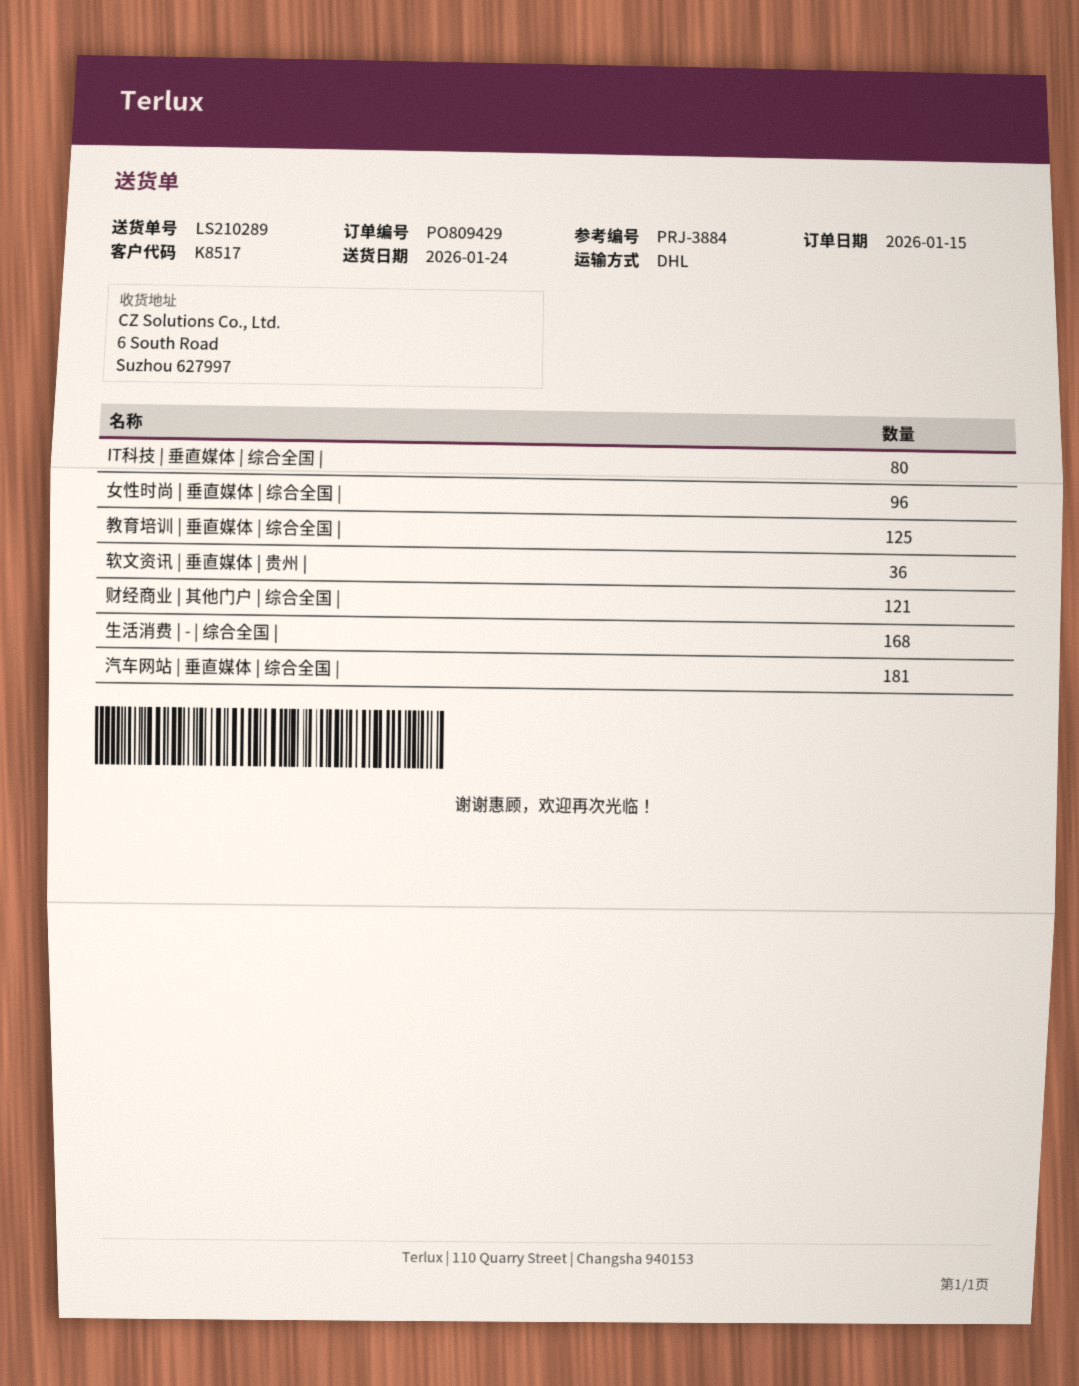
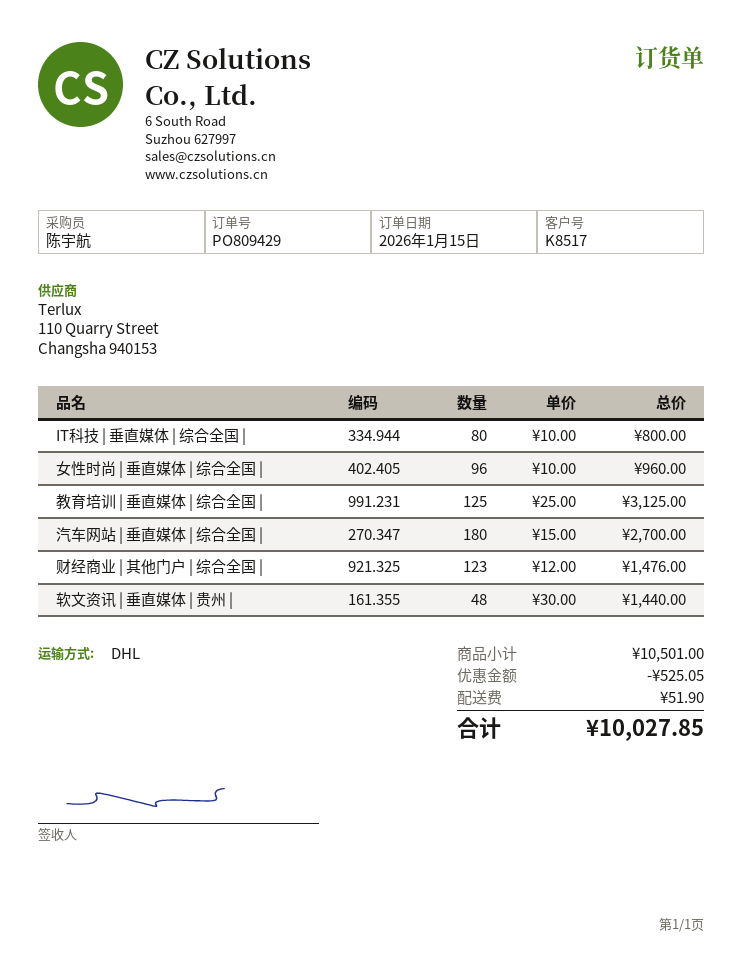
软文资讯 | 垂直媒体 | 贵州 |: 36 -> 48
财经商业 | 其他门户 | 综合全国 |: 121 -> 123
生活消费 | - | 综合全国 |: 168 -> none
汽车网站 | 垂直媒体 | 综合全国 |: 181 -> 180

